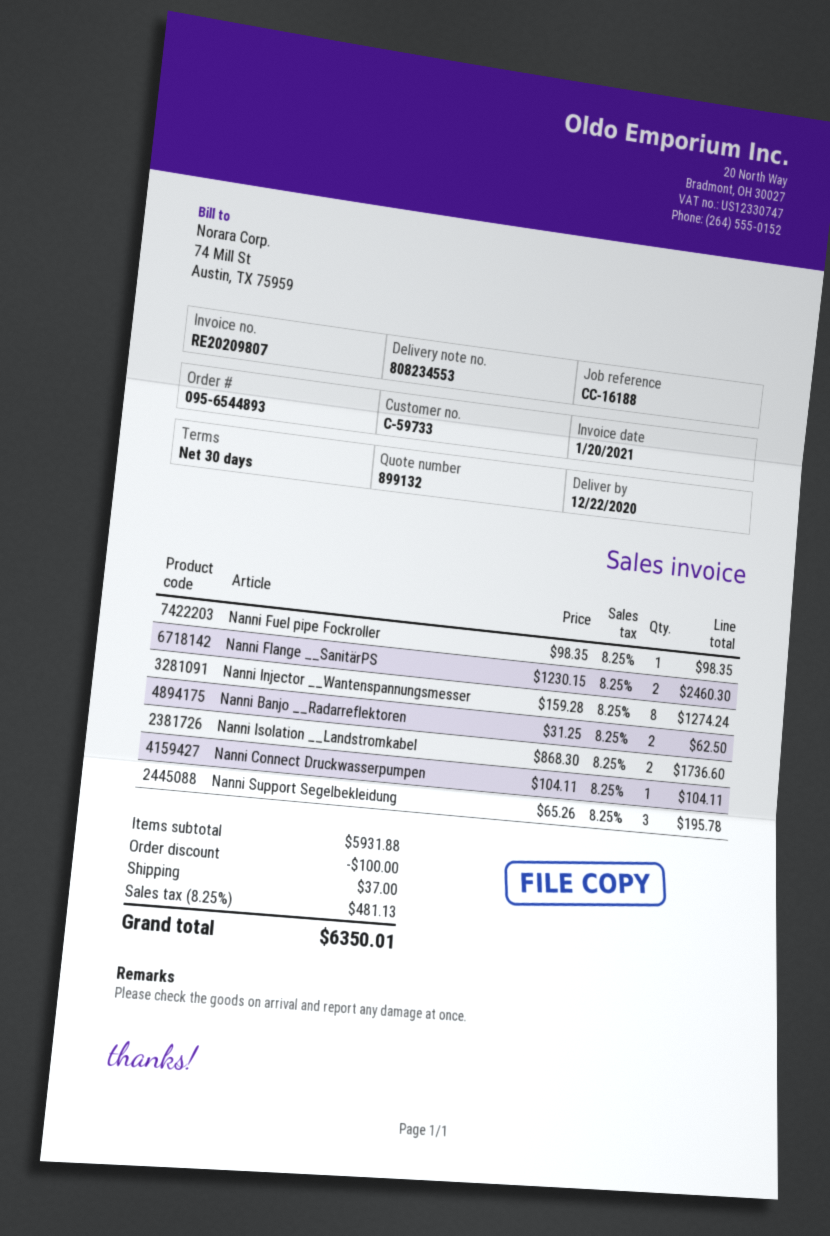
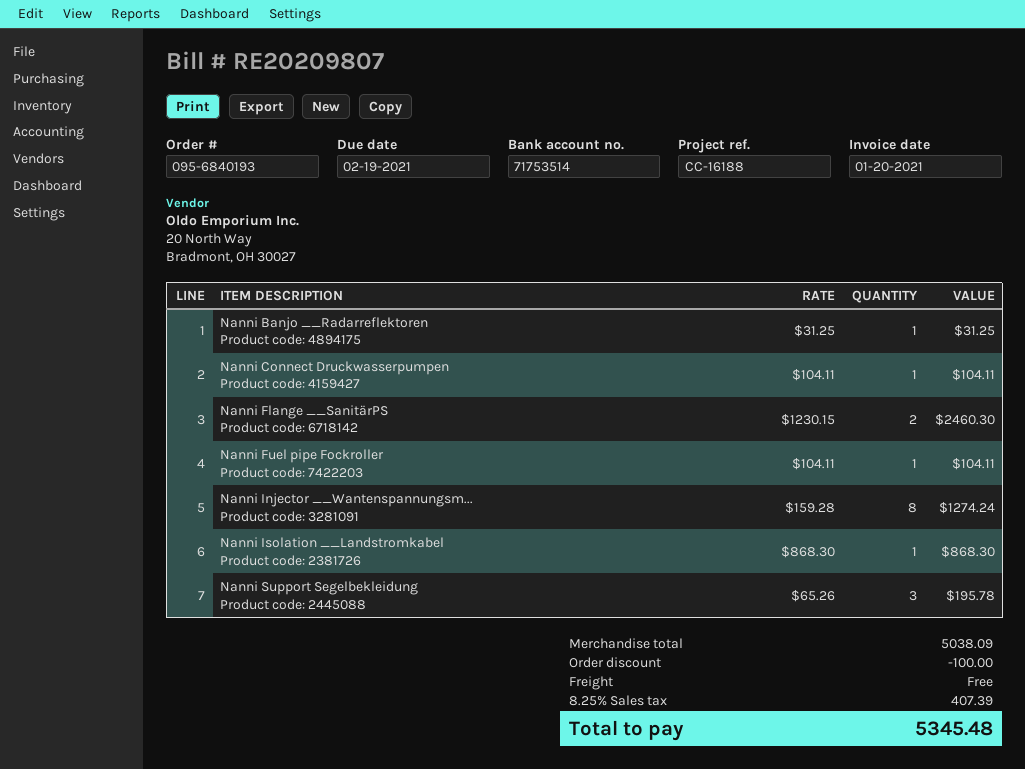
order number: 095-6544893 -> 095-6840193
Nanni Fuel pipe Fockroller: 1 x 98.35 = 98.35 -> 1 x 104.11 = 104.11
Nanni Banjo __Radarreflektoren: 2 x 31.25 = 62.50 -> 1 x 31.25 = 31.25
Nanni Isolation __Landstromkabel: 2 x 868.30 = 1736.60 -> 1 x 868.30 = 868.30
subtotal: 5931.88 -> 5038.09
shipping: 37.00 -> 0.00
tax: 8.25% = 481.13 -> 8.25% = 407.39
total: 6350.01 -> 5345.48

